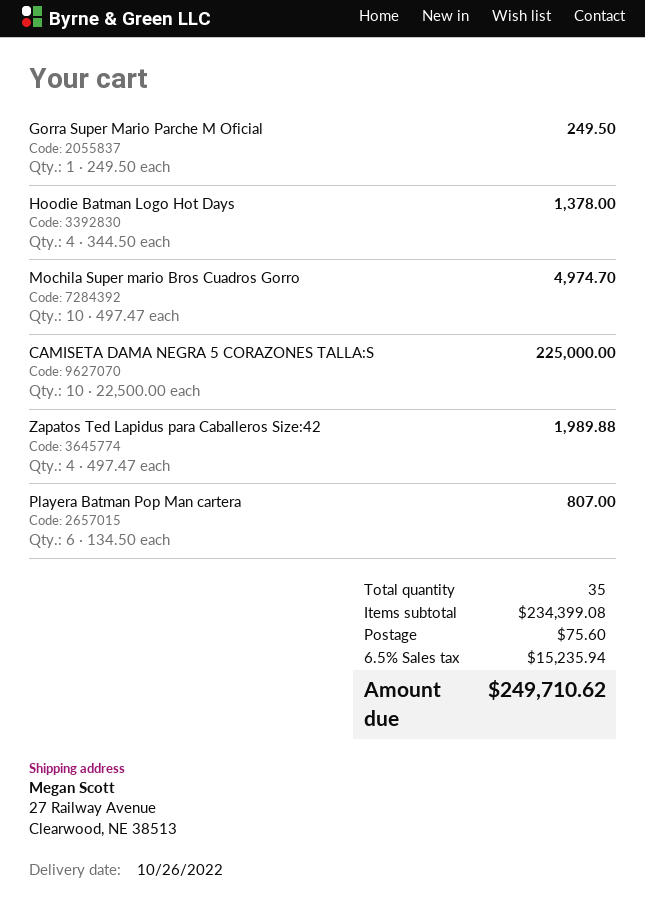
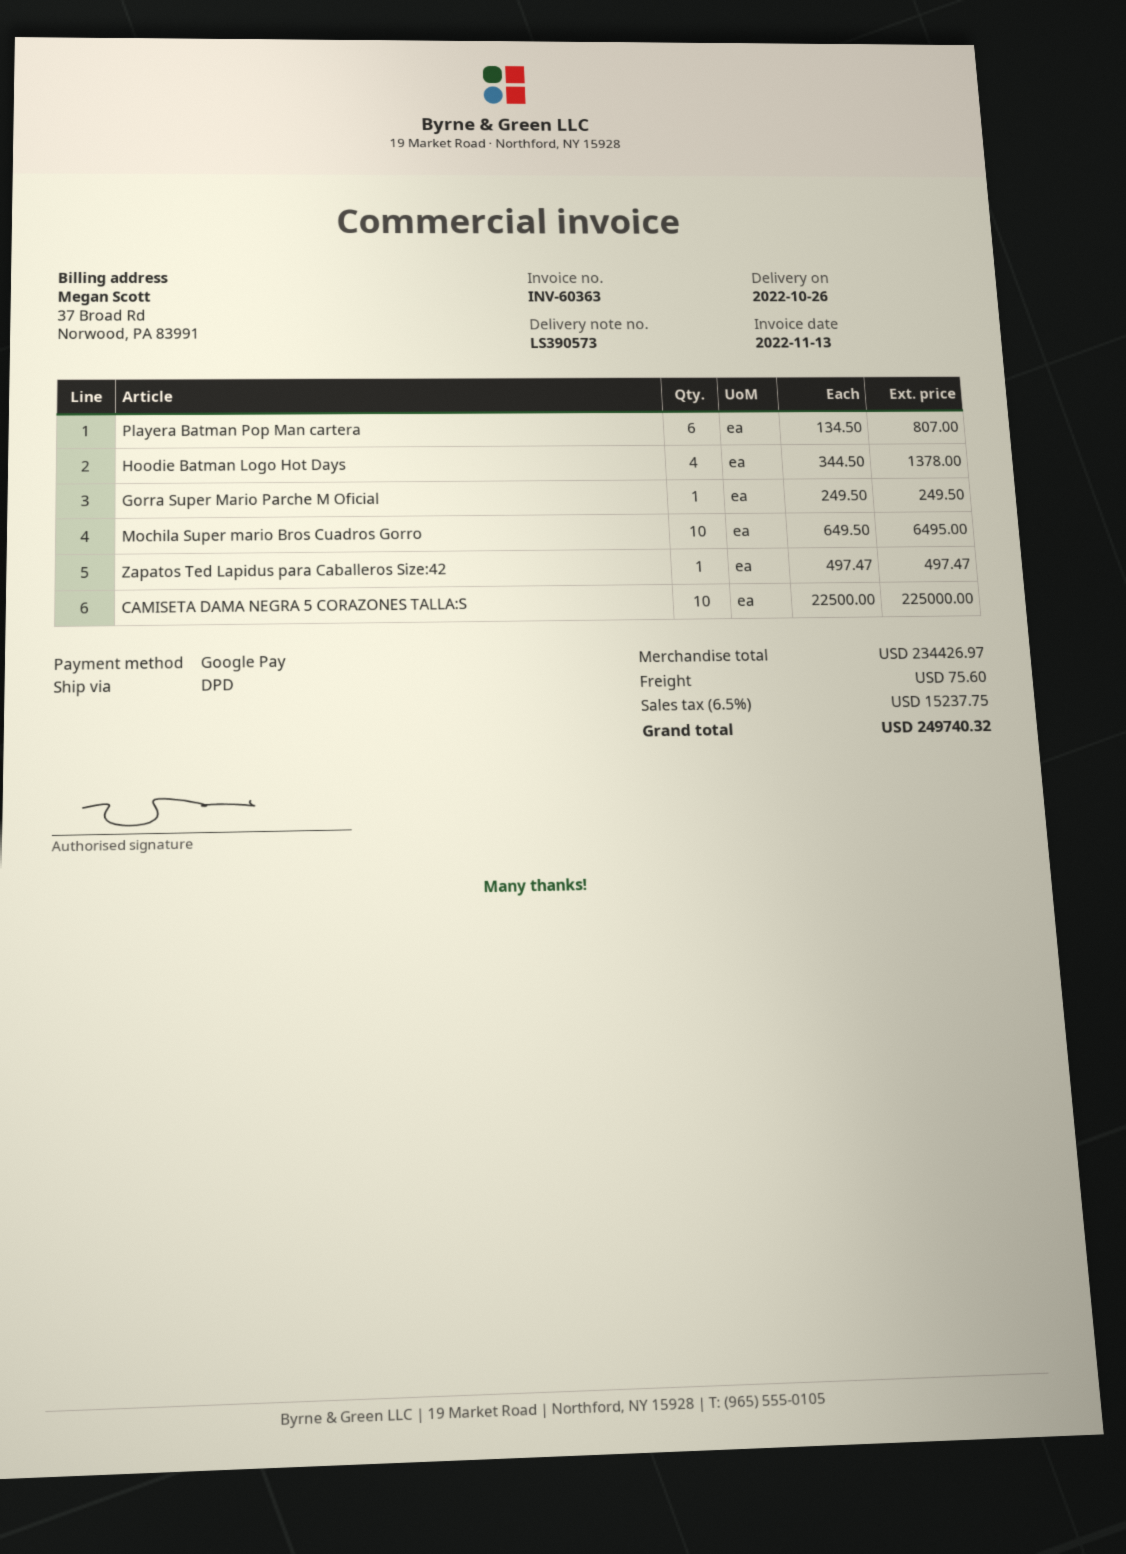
Mochila Super mario Bros Cuadros Gorro: 10 x 497.47 = 4974.70 -> 10 x 649.50 = 6495.00
Zapatos Ted Lapidus para Caballeros Size:42: 4 x 497.47 = 1989.88 -> 1 x 497.47 = 497.47
subtotal: 234399.08 -> 234426.97
tax: 6.5% = 15235.94 -> 6.5% = 15237.75
total: 249710.62 -> 249740.32

